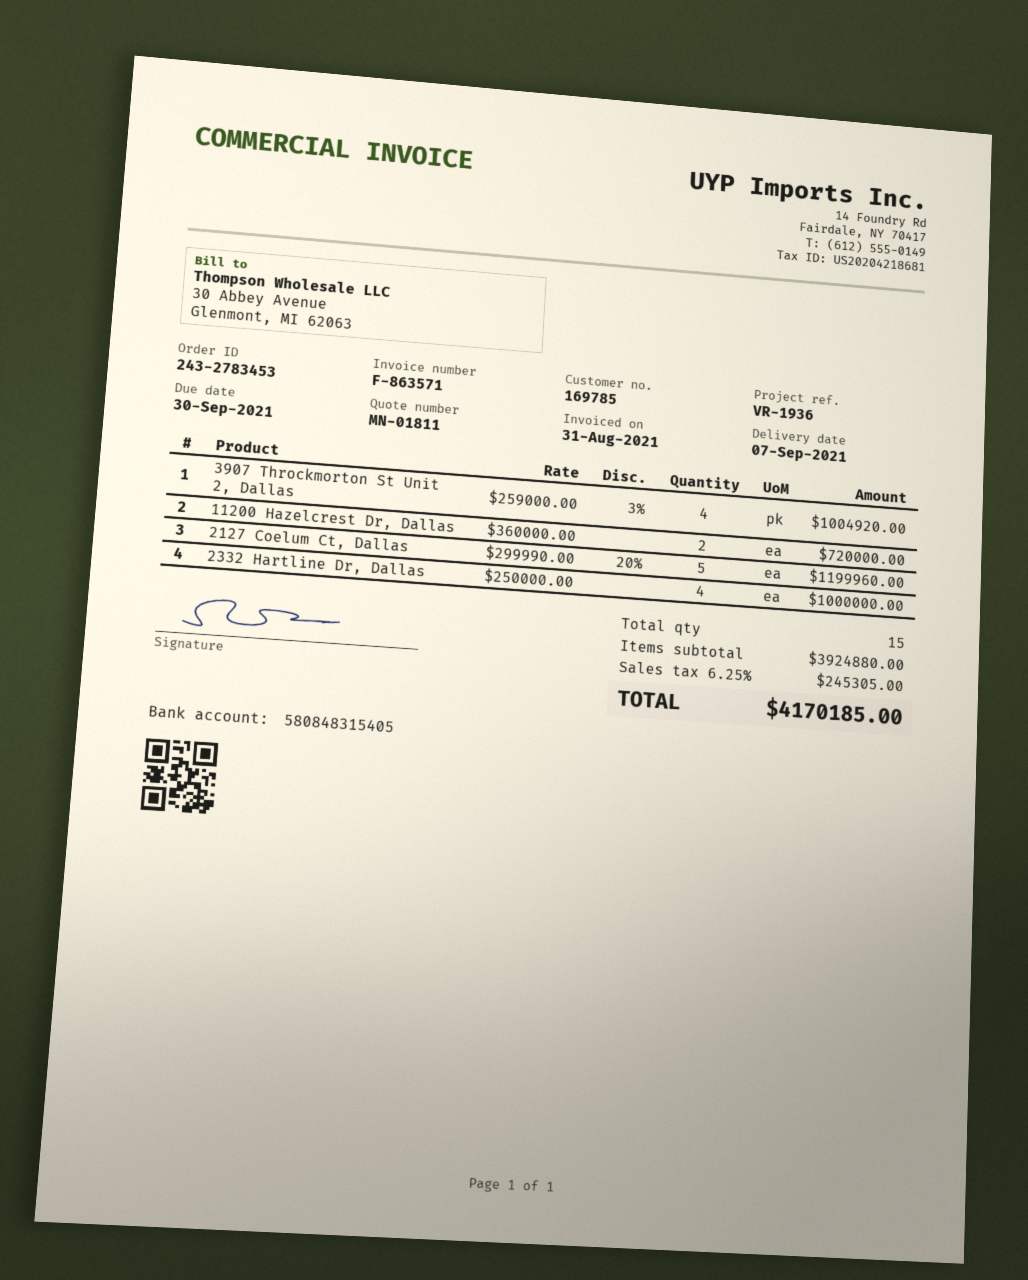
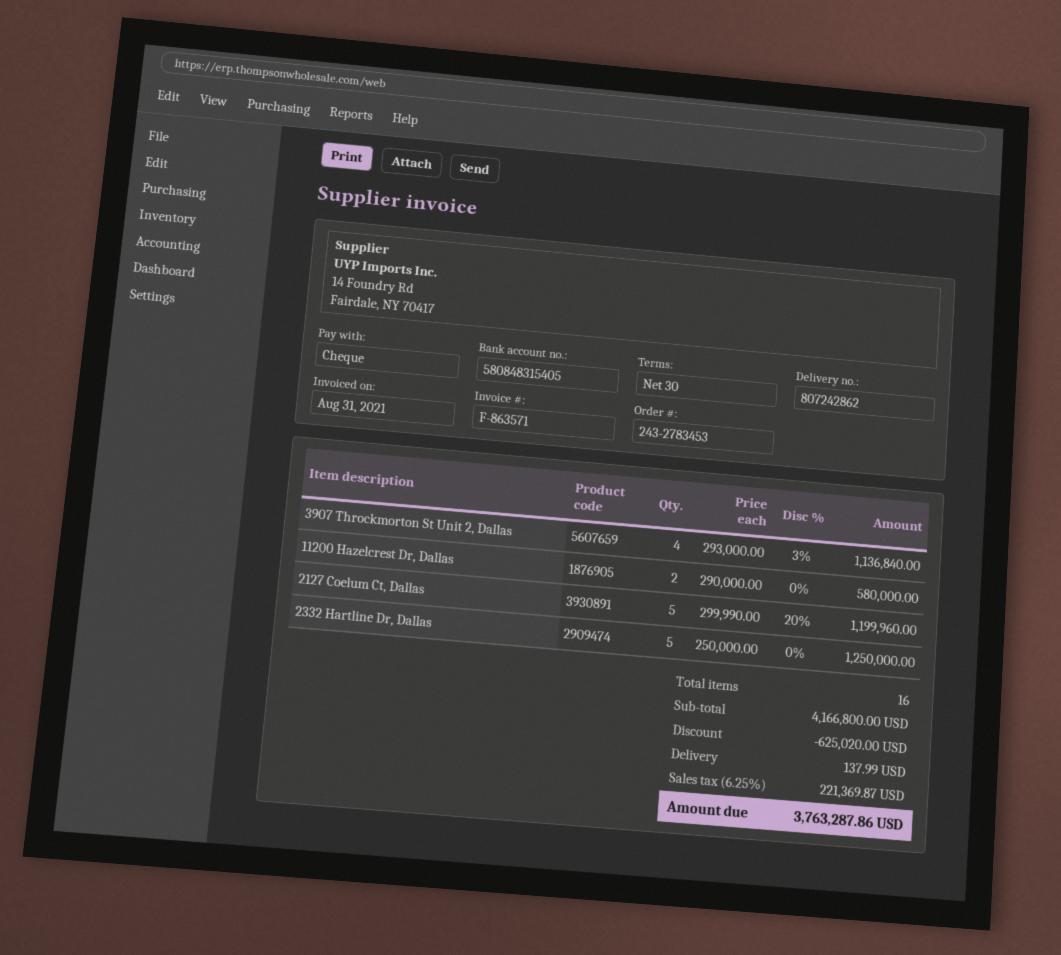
3907 Throckmorton St Unit 2, Dallas: 4 x 259000.00 - 3% = 1004920.00 -> 4 x 293000.00 - 3% = 1136840.00
11200 Hazelcrest Dr, Dallas: 2 x 360000.00 = 720000.00 -> 2 x 290000.00 = 580000.00
2332 Hartline Dr, Dallas: 4 x 250000.00 = 1000000.00 -> 5 x 250000.00 = 1250000.00
total quantity: 15 -> 16
subtotal: 3924880.00 -> 4166800.00
discount: none -> 625020.00
shipping: none -> 137.99
tax: 6.25% = 245305.00 -> 6.25% = 221369.87
total: 4170185.00 -> 3763287.86

